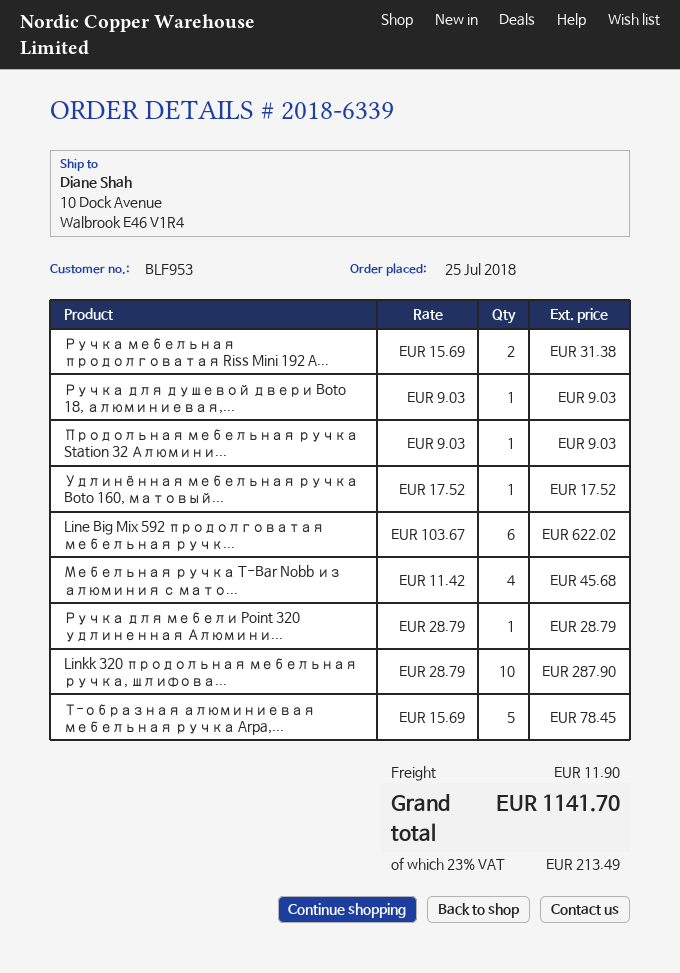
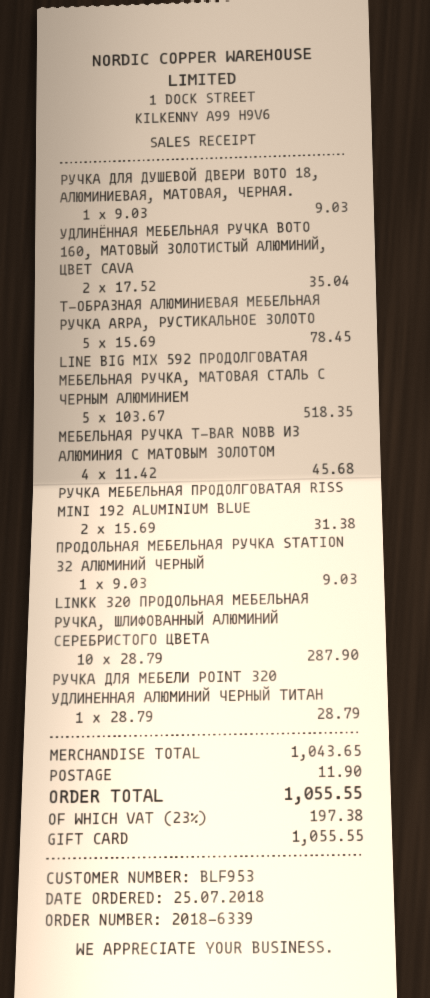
Удлинённая мебельная ручка Boto 160, матовый...: 1 x 17.52 = 17.52 -> 2 x 17.52 = 35.04
Line Big Mix 592 продолговатая мебельная ручк...: 6 x 103.67 = 622.02 -> 5 x 103.67 = 518.35
tax: 23% = 213.49 -> 23% = 197.38
total: 1141.70 -> 1055.55

